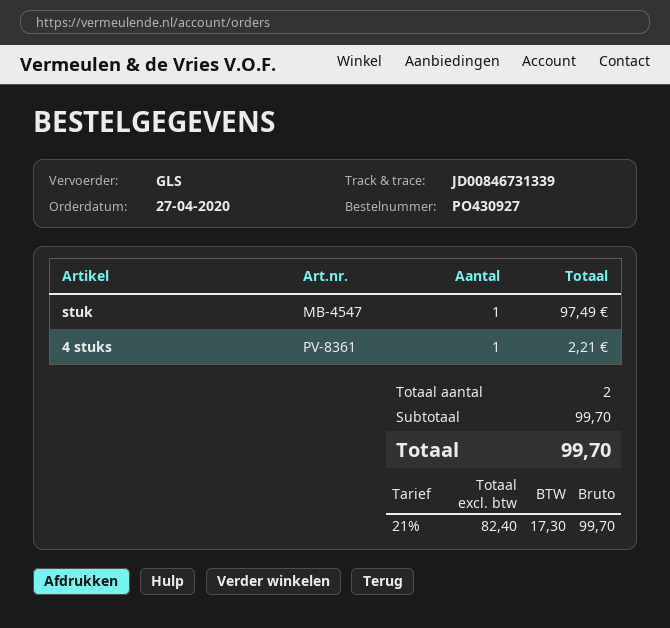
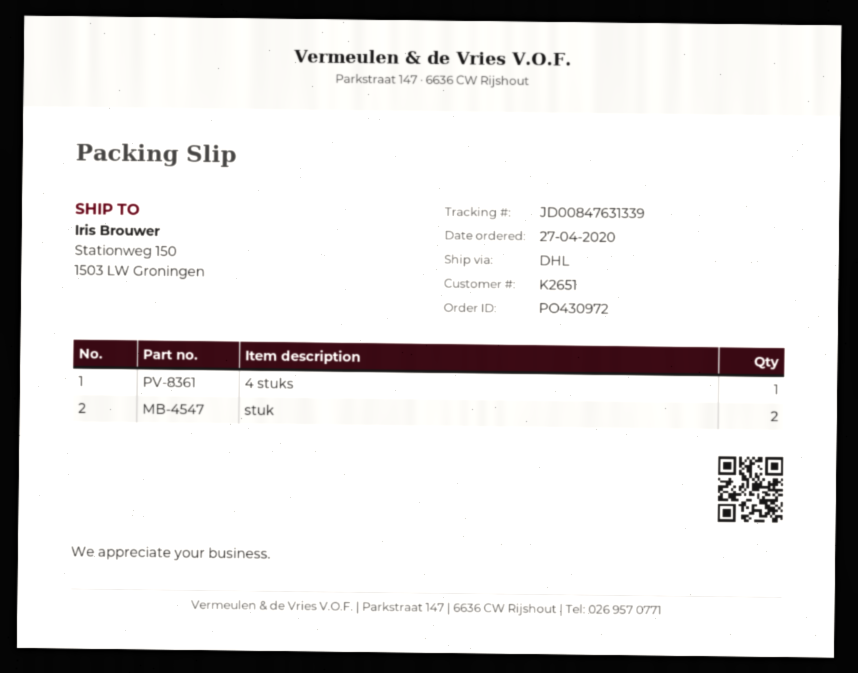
order number: PO430927 -> PO430972
shipping method: GLS -> DHL
tracking number: JD00846731339 -> JD00847631339
stuk: 1 -> 2

